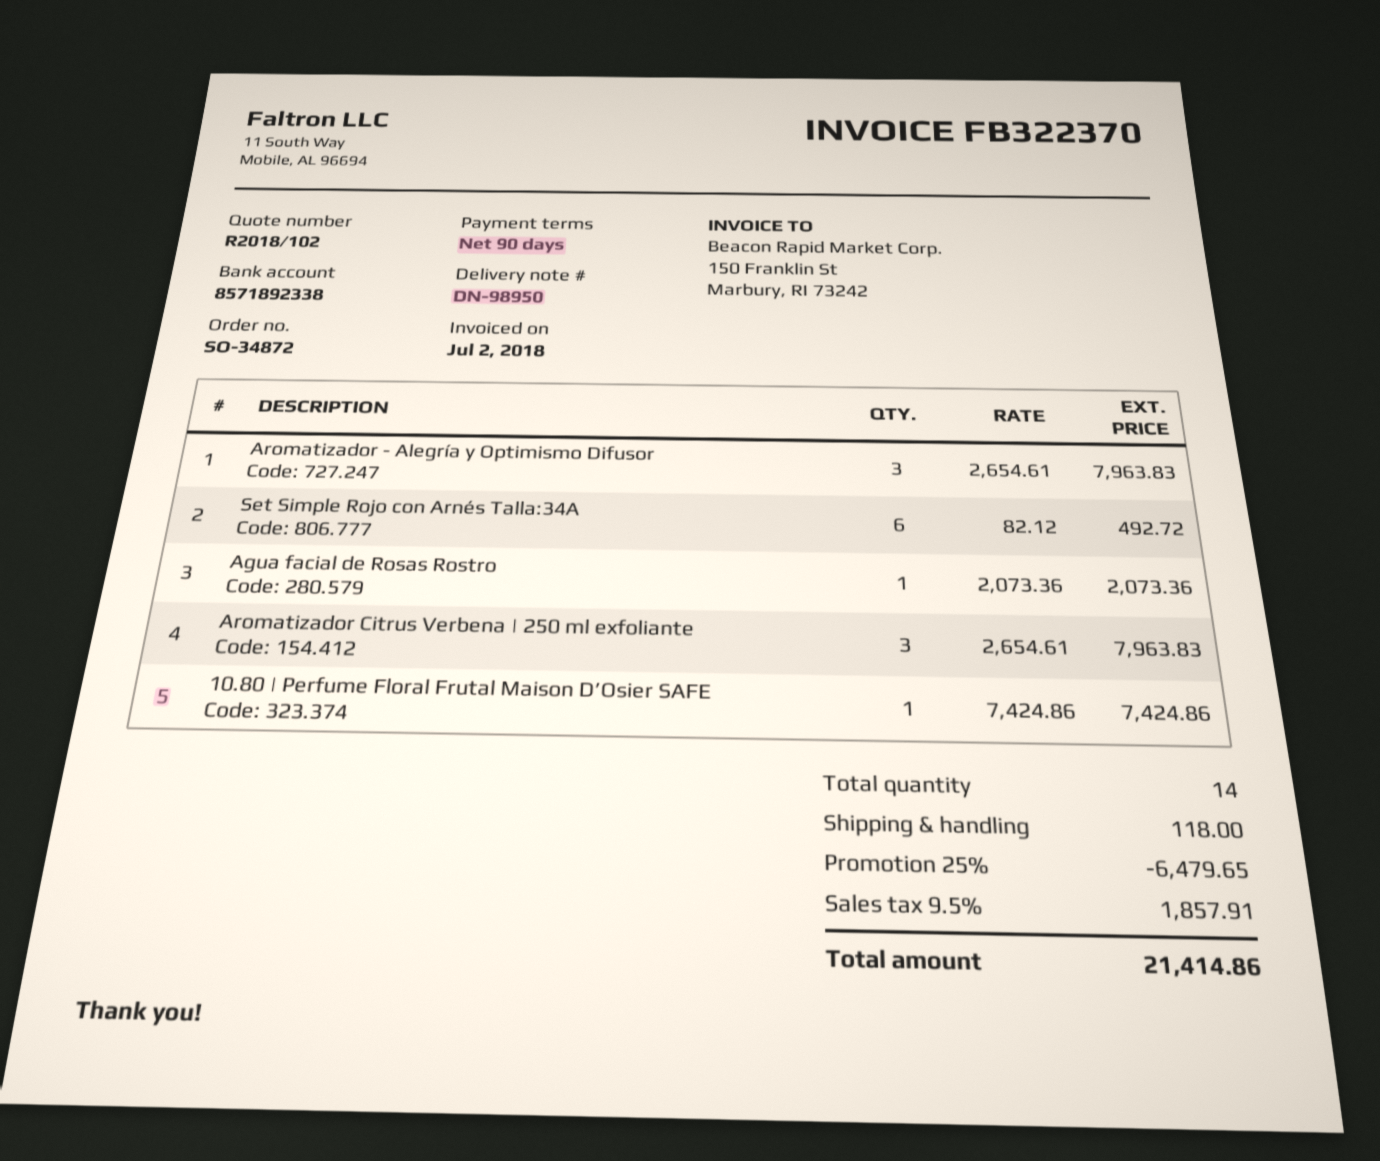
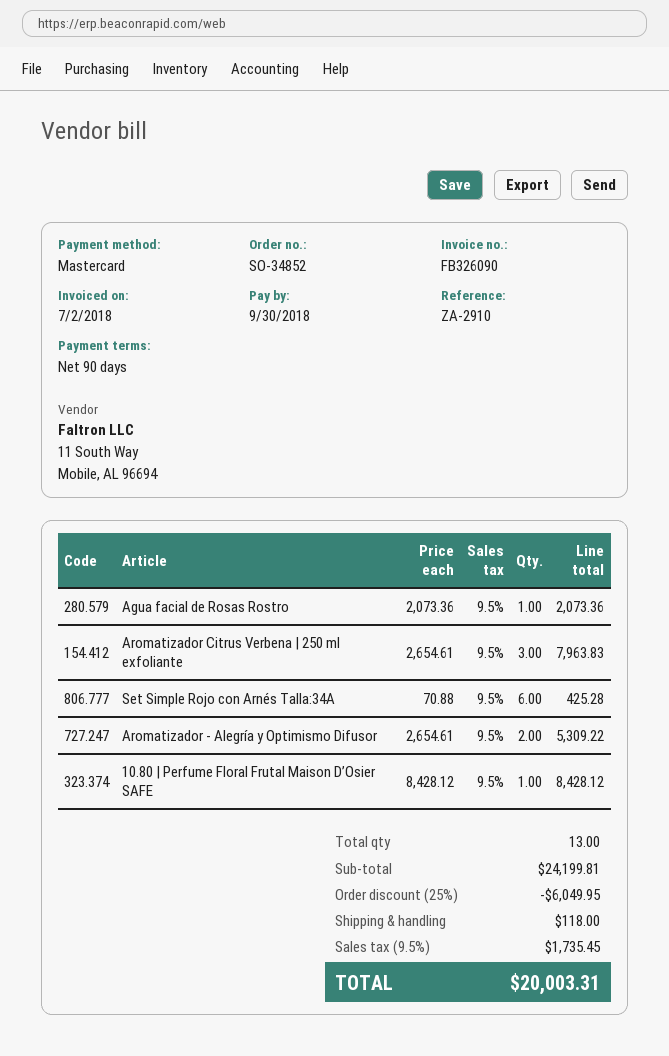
order number: SO-34872 -> SO-34852
invoice number: FB322370 -> FB326090
Aromatizador - Alegría y Optimismo Difusor: 3 x 2654.61 = 7963.83 -> 2 x 2654.61 = 5309.22
Set Simple Rojo con Arnés Talla:34A: 6 x 82.12 = 492.72 -> 6 x 70.88 = 425.28
10.80 | Perfume Floral Frutal Maison D’Osier SAFE: 1 x 7424.86 = 7424.86 -> 1 x 8428.12 = 8428.12
total quantity: 14 -> 13
discount: 25% = 6479.65 -> 25% = 6049.95
tax: 9.5% = 1857.91 -> 9.5% = 1735.45
total: 21414.86 -> 20003.31

